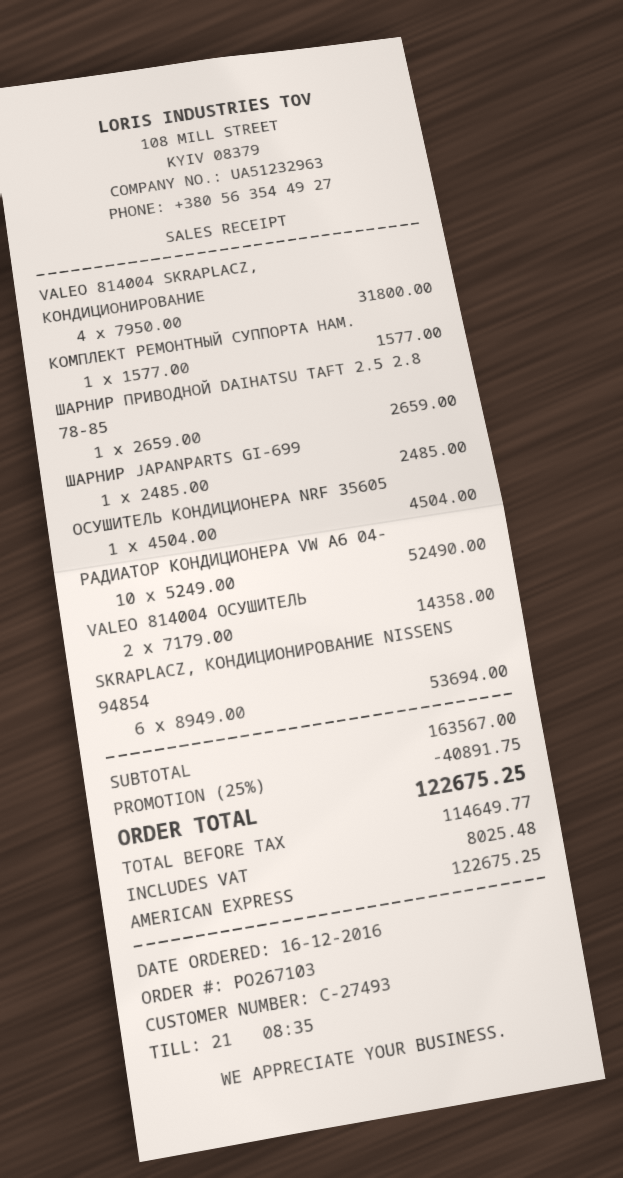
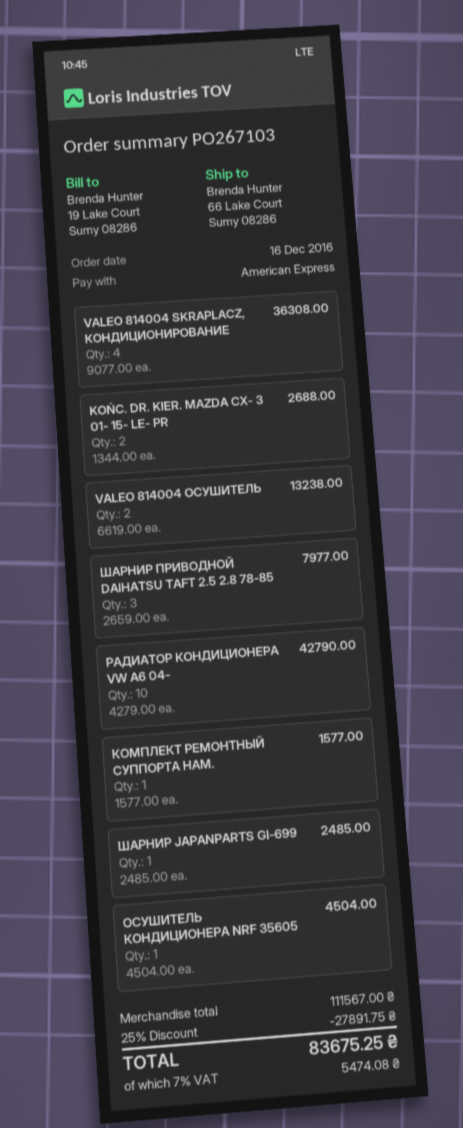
VALEO 814004 SKRAPLACZ, КОНДИЦИОНИРОВАНИЕ: 4 x 7950.00 = 31800.00 -> 4 x 9077.00 = 36308.00
ШАРНИР ПРИВОДНОЙ DAIHATSU TAFT 2.5 2.8 78-85: 1 x 2659.00 = 2659.00 -> 3 x 2659.00 = 7977.00
РАДИАТОР КОНДИЦИОНЕРА VW A6 04-: 10 x 5249.00 = 52490.00 -> 10 x 4279.00 = 42790.00
VALEO 814004 ОСУШИТЕЛЬ: 2 x 7179.00 = 14358.00 -> 2 x 6619.00 = 13238.00
SKRAPLACZ, КОНДИЦИОНИРОВАНИЕ NISSENS 94854: 6 x 8949.00 = 53694.00 -> none
KOŃC. DR. KIER. MAZDA CX- 3 01- 15- LE- PR: none -> 2 x 1344.00 = 2688.00
subtotal: 163567.00 -> 111567.00
discount: 25% = 40891.75 -> 25% = 27891.75
tax: 8025.48 -> 5474.08
total: 122675.25 -> 83675.25

